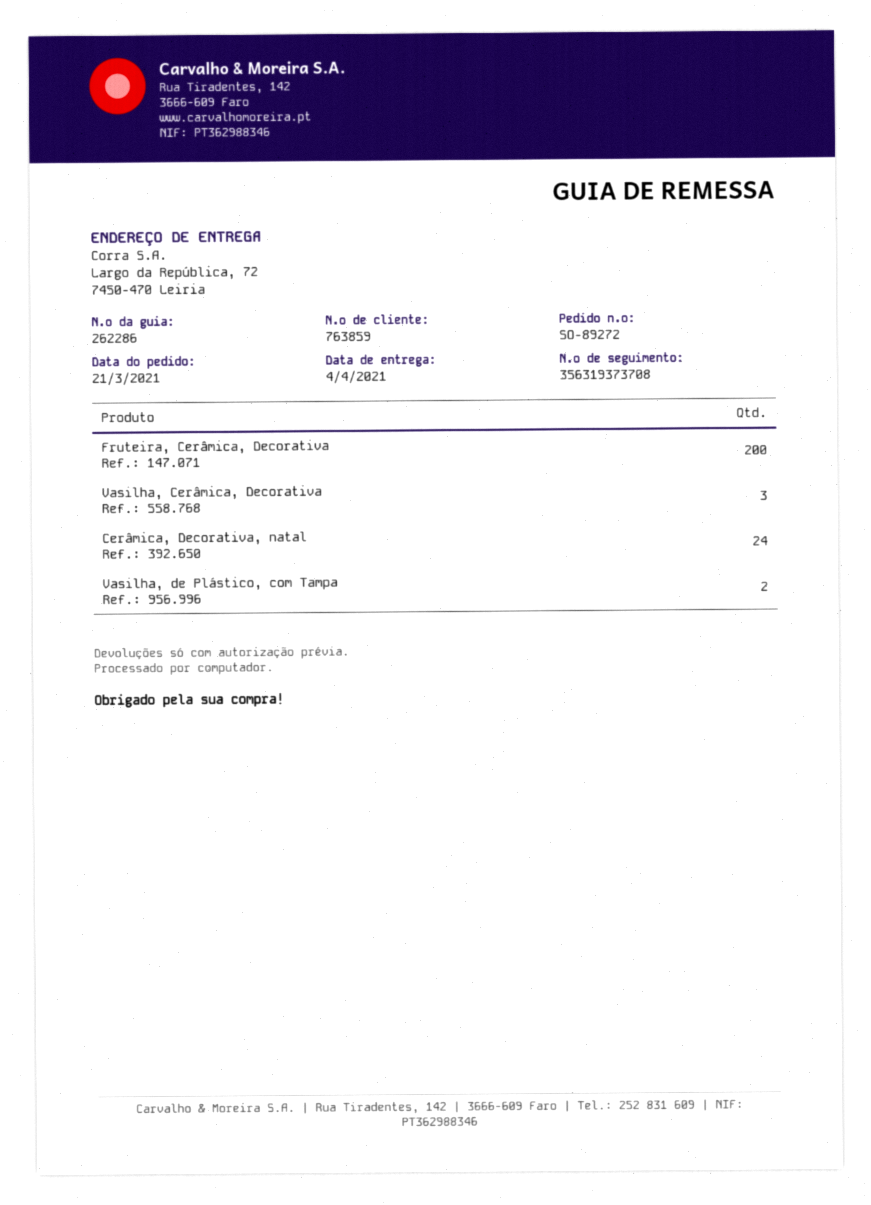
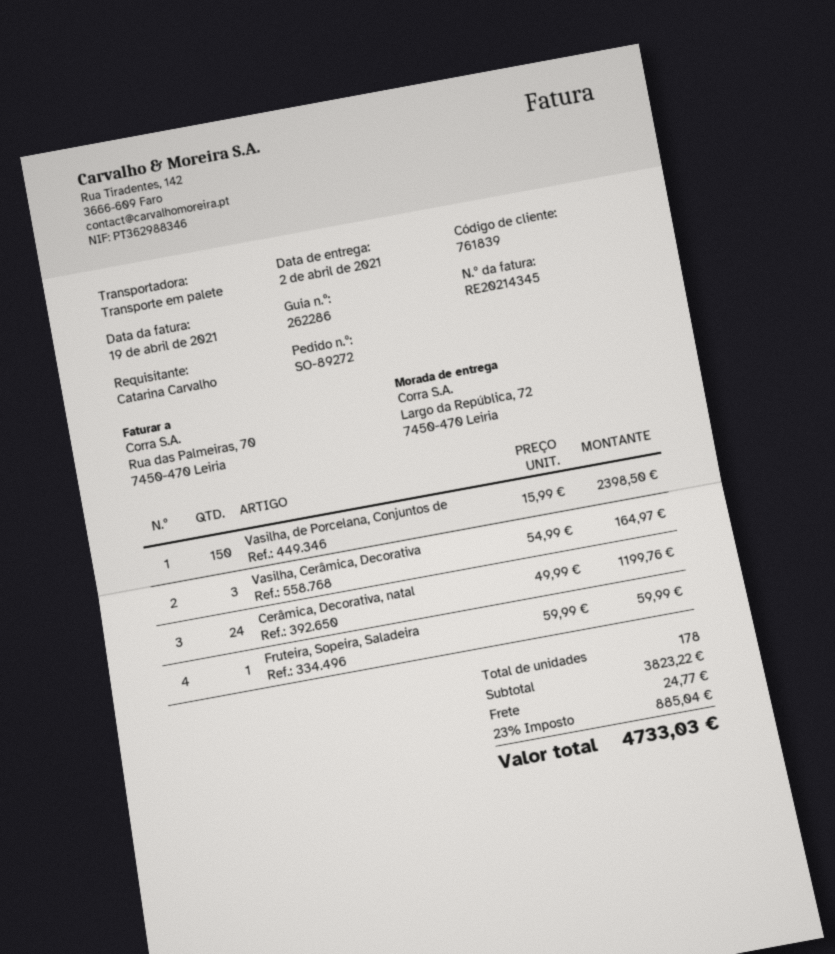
delivery date: 2021-04-04 -> 2021-04-02
customer number: 763859 -> 761839
Fruteira, Cerâmica, Decorativa: 200 -> none
Vasilha, de Plástico, com Tampa: 2 -> none
Vasilha, de Porcelana, Conjuntos de: none -> 150
Fruteira, Sopeira, Saladeira: none -> 1

